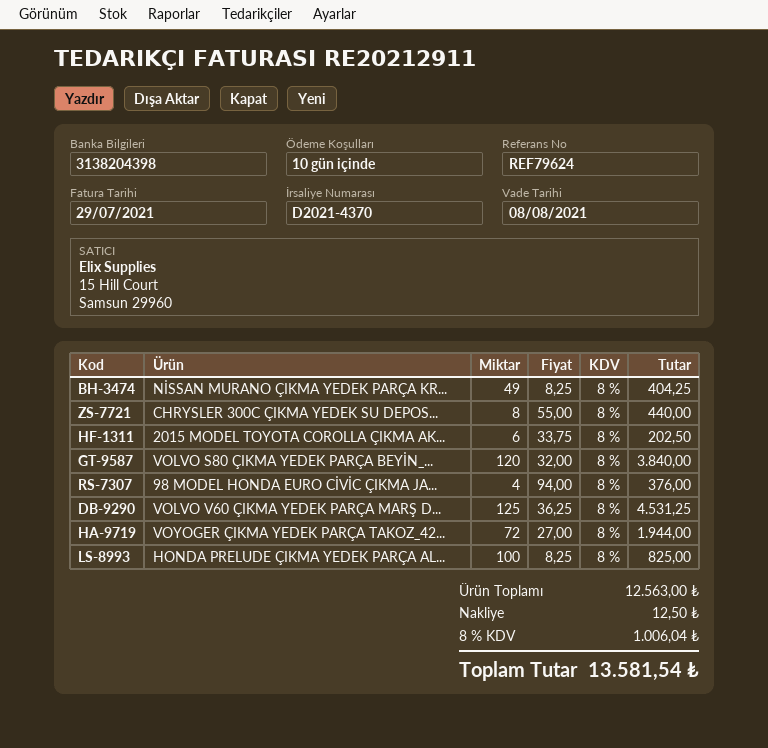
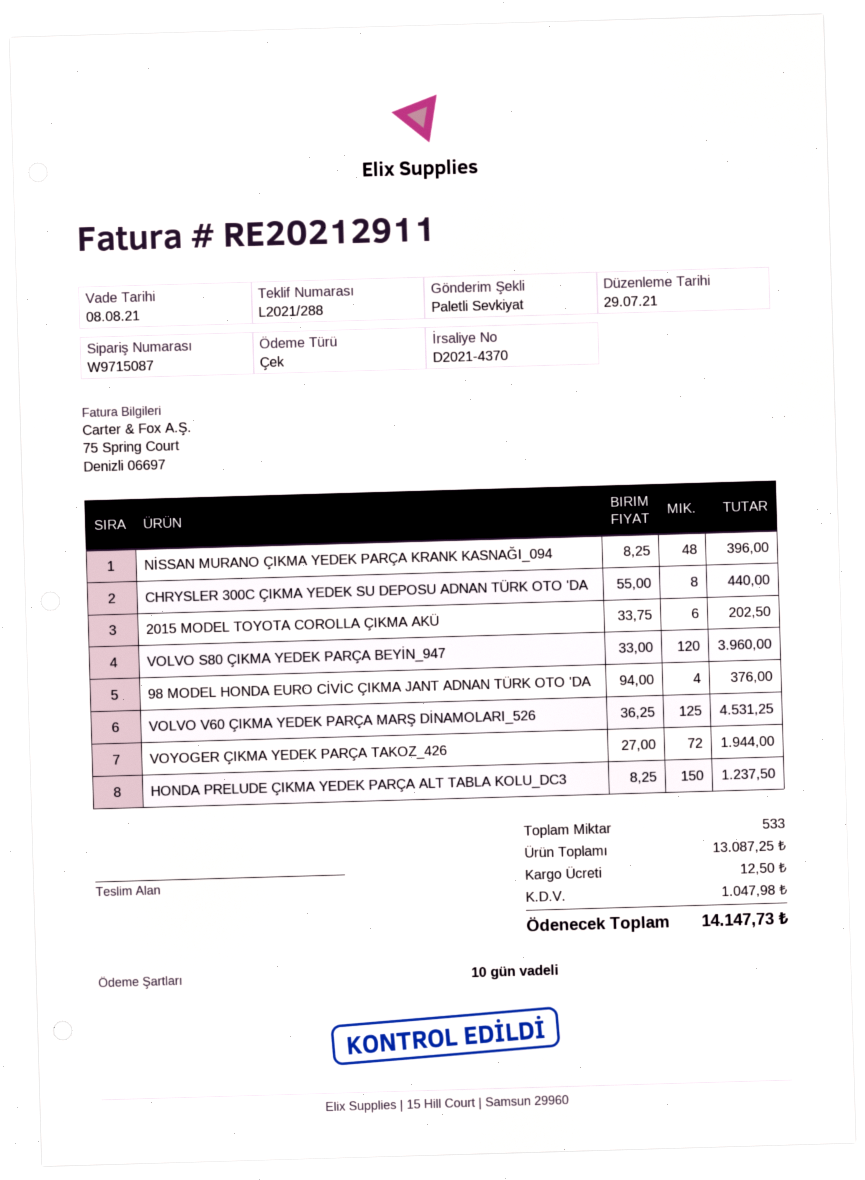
NİSSAN MURANO ÇIKMA YEDEK PARÇA KR...: 49 x 8.25 = 404.25 -> 48 x 8.25 = 396.00
VOLVO S80 ÇIKMA YEDEK PARÇA BEYİN_...: 120 x 32.00 = 3840.00 -> 120 x 33.00 = 3960.00
HONDA PRELUDE ÇIKMA YEDEK PARÇA AL...: 100 x 8.25 = 825.00 -> 150 x 8.25 = 1237.50
subtotal: 12563.00 -> 13087.25
tax: 1006.04 -> 1047.98
total: 13581.54 -> 14147.73

